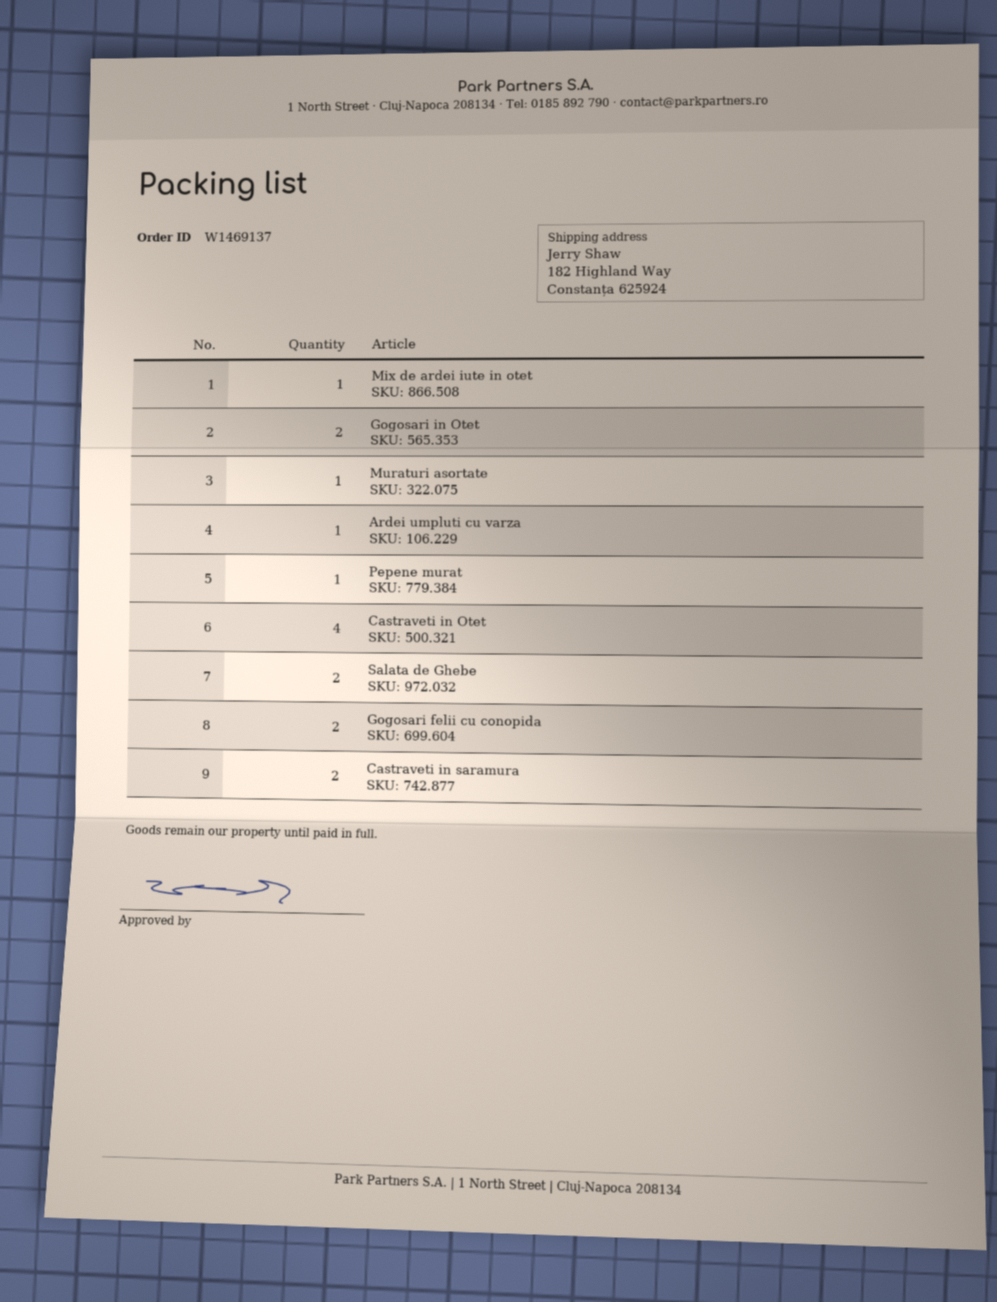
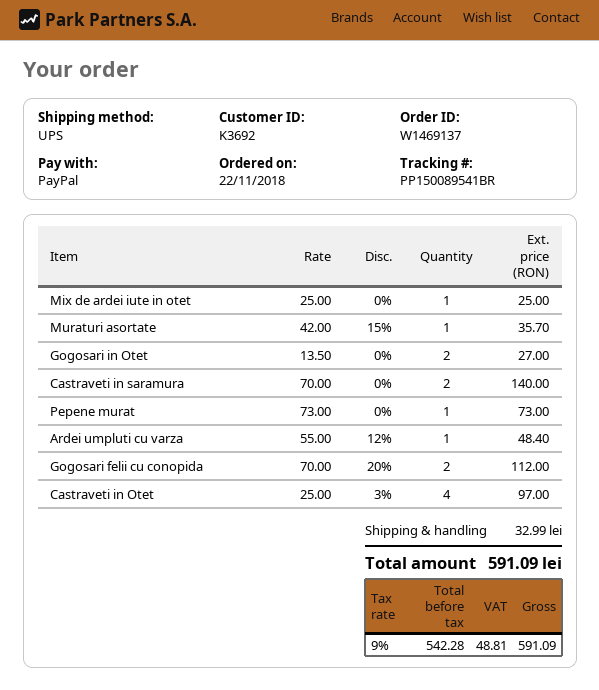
Salata de Ghebe: 2 -> none

